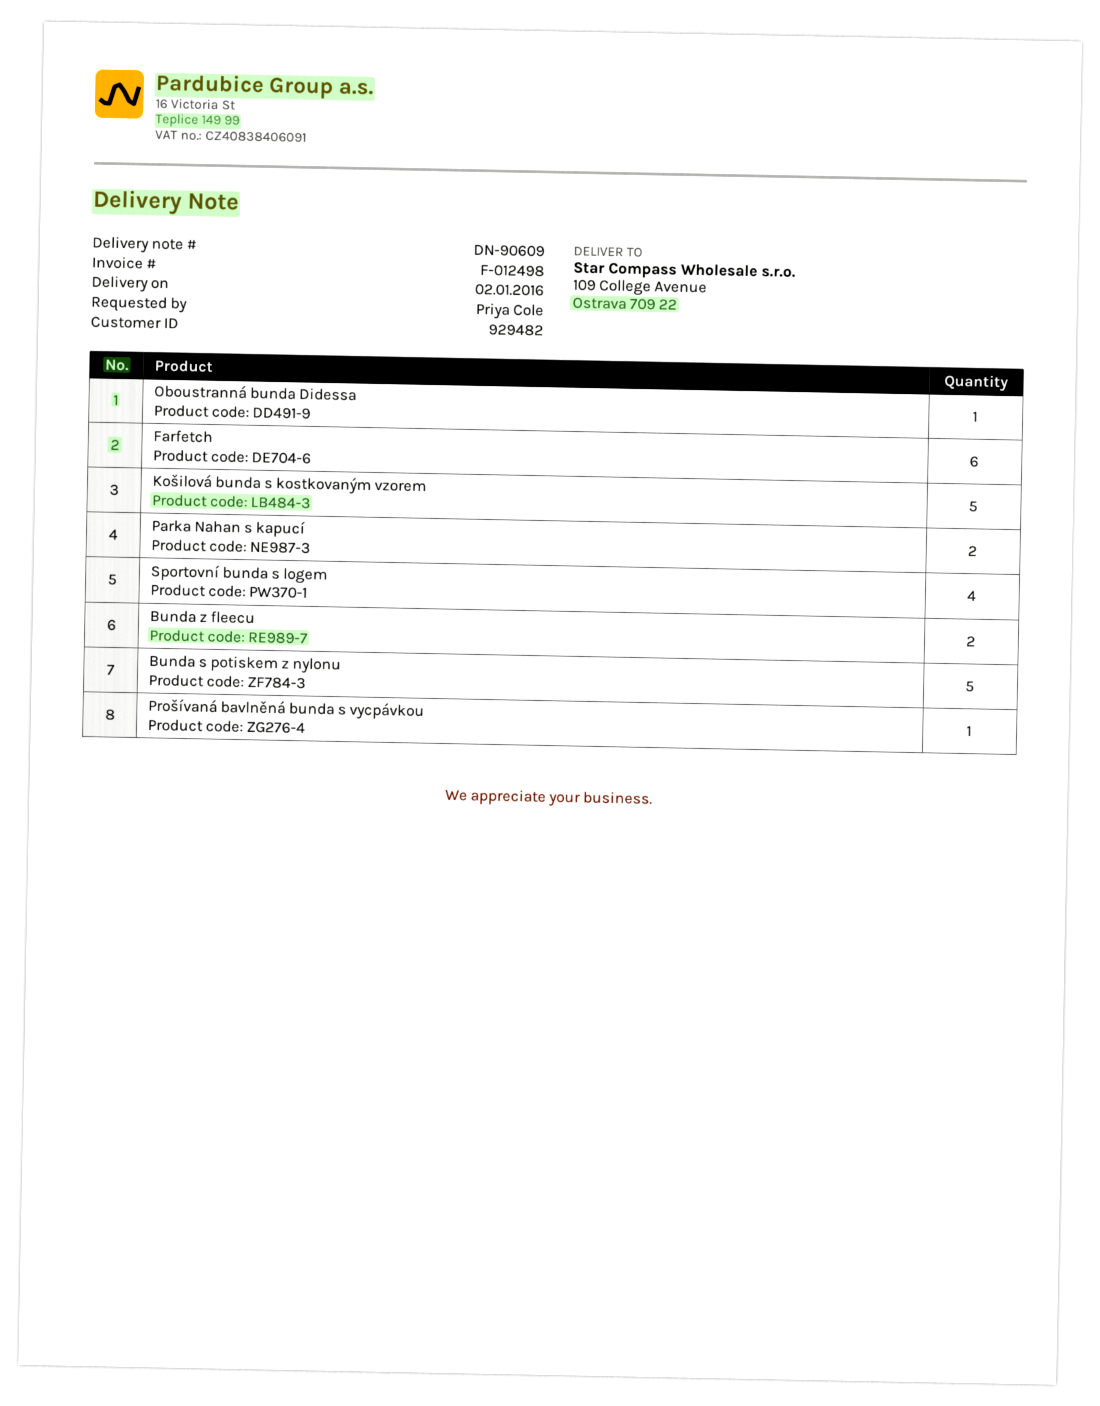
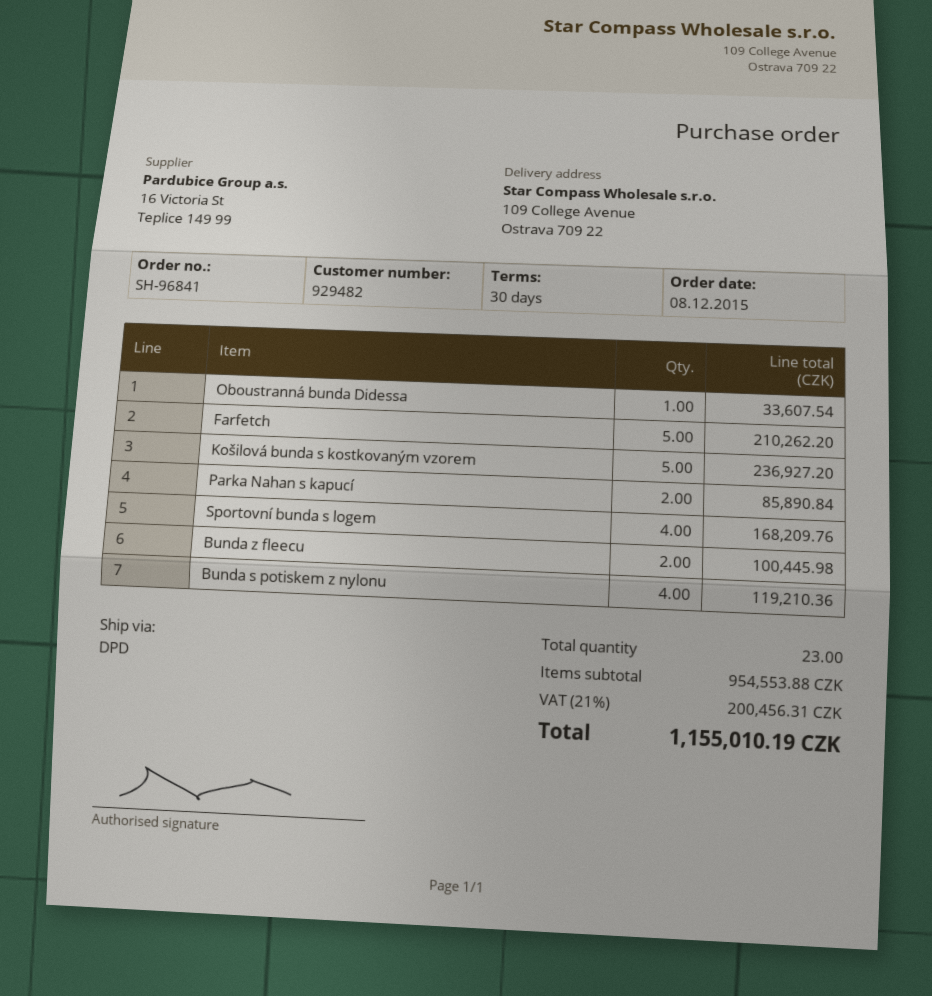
Farfetch: 6 -> 5
Bunda s potiskem z nylonu: 5 -> 4
Prošívaná bavlněná bunda s vycpávkou: 1 -> none

